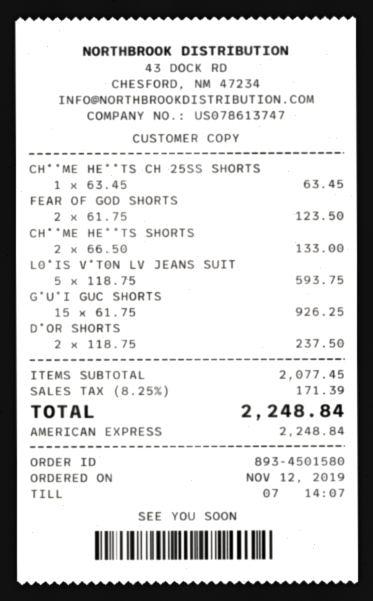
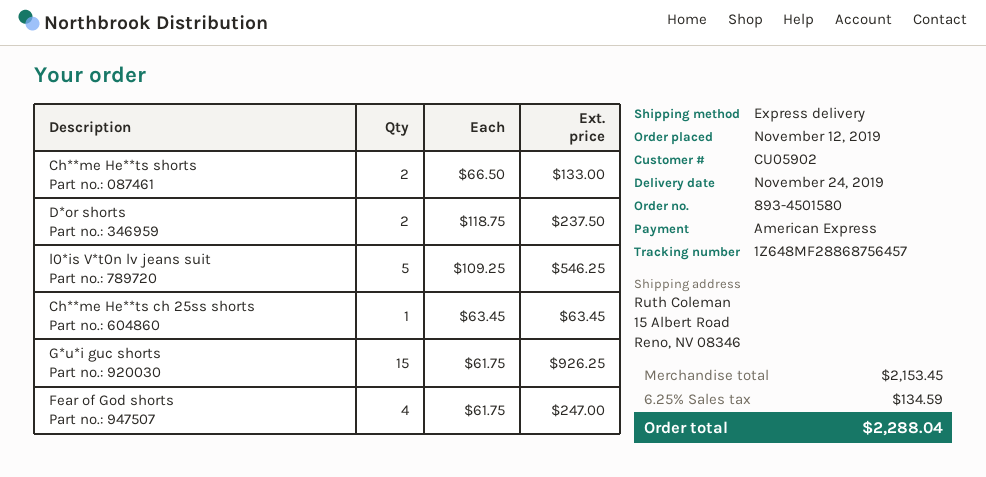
FEAR OF GOD SHORTS: 2 x 61.75 = 123.50 -> 4 x 61.75 = 247.00
L0*IS V*T0N LV JEANS SUIT: 5 x 118.75 = 593.75 -> 5 x 109.25 = 546.25
subtotal: 2077.45 -> 2153.45
tax: 8.25% = 171.39 -> 6.25% = 134.59
total: 2248.84 -> 2288.04

